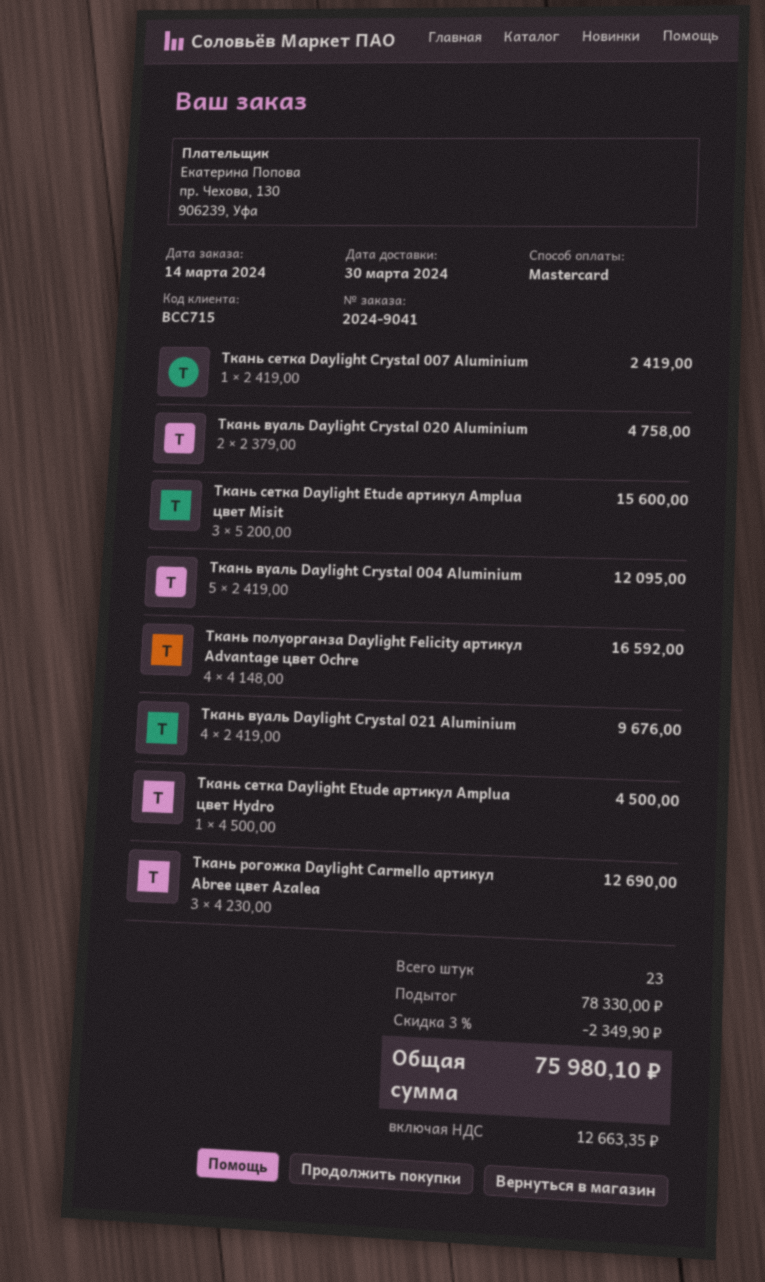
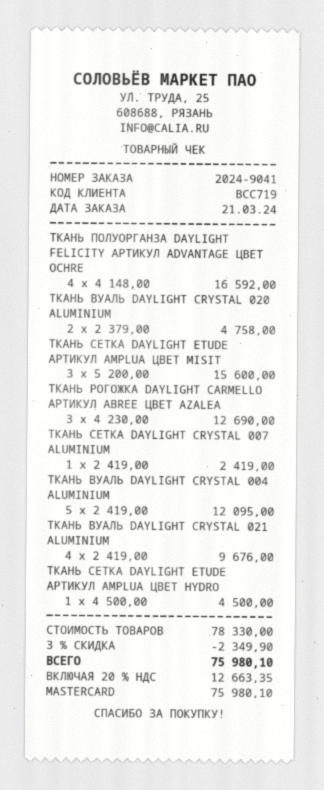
order date: 2024-03-14 -> 2024-03-21
customer number: BCC715 -> BCC719

